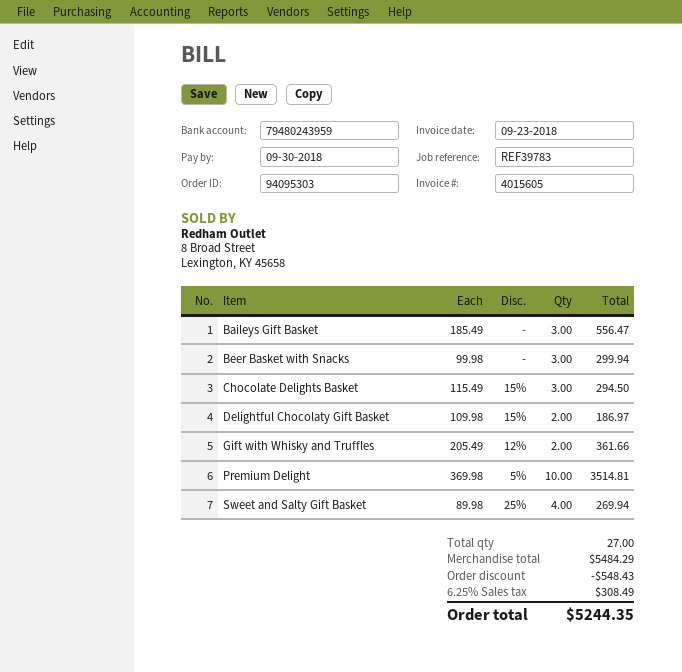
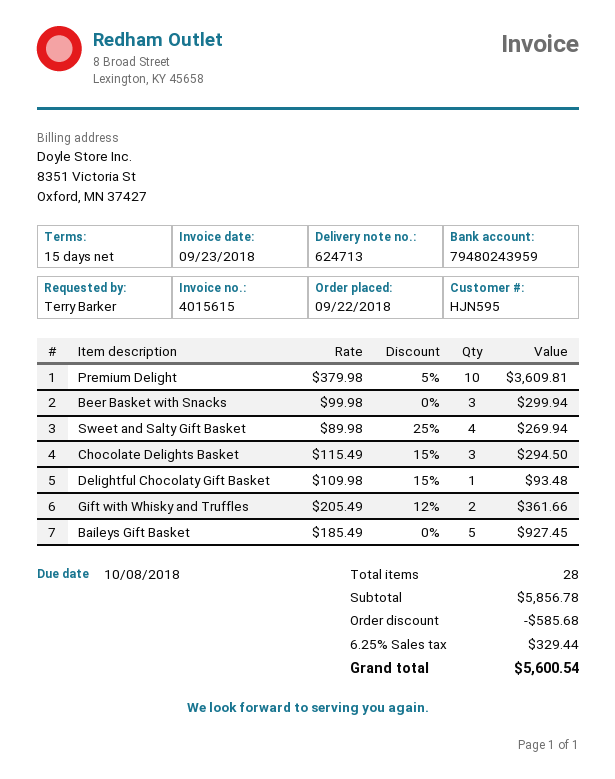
invoice number: 4015605 -> 4015615
due date: 2018-09-30 -> 2018-10-08
Baileys Gift Basket: 3 x 185.49 = 556.47 -> 5 x 185.49 = 927.45
Delightful Chocolaty Gift Basket: 2 x 109.98 - 15% = 186.97 -> 1 x 109.98 - 15% = 93.48
Premium Delight: 10 x 369.98 - 5% = 3514.81 -> 10 x 379.98 - 5% = 3609.81
total quantity: 27 -> 28
subtotal: 5484.29 -> 5856.78
discount: 548.43 -> 585.68
tax: 6.25% = 308.49 -> 6.25% = 329.44
total: 5244.35 -> 5600.54

